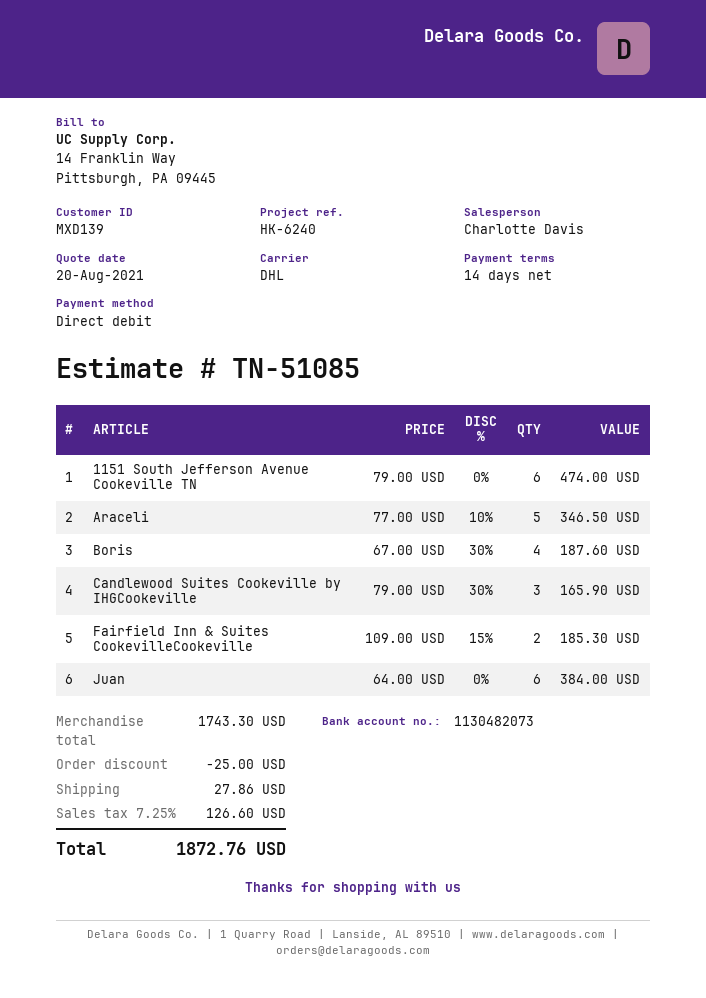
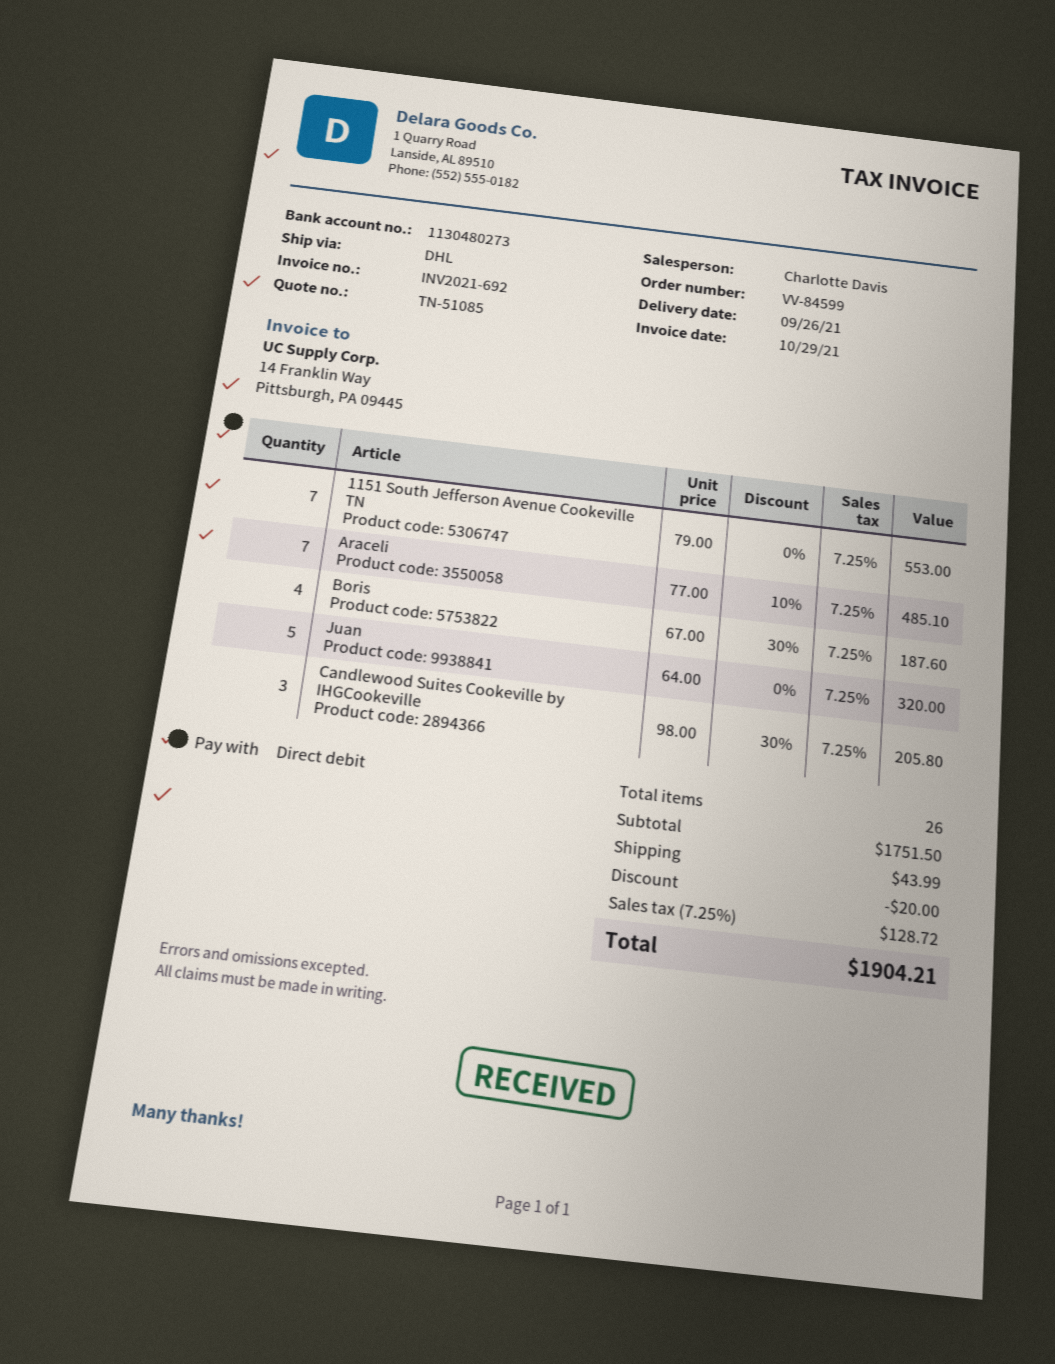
bank account: 1130482073 -> 1130480273
1151 South Jefferson Avenue Cookeville TN: 6 x 79.00 = 474.00 -> 7 x 79.00 = 553.00
Araceli: 5 x 77.00 - 10% = 346.50 -> 7 x 77.00 - 10% = 485.10
Candlewood Suites Cookeville by IHGCookeville: 3 x 79.00 - 30% = 165.90 -> 3 x 98.00 - 30% = 205.80
Fairfield Inn & Suites CookevilleCookeville: 2 x 109.00 - 15% = 185.30 -> none
Juan: 6 x 64.00 = 384.00 -> 5 x 64.00 = 320.00
subtotal: 1743.30 -> 1751.50
discount: 25.00 -> 20.00
shipping: 27.86 -> 43.99
tax: 7.25% = 126.60 -> 7.25% = 128.72
total: 1872.76 -> 1904.21

